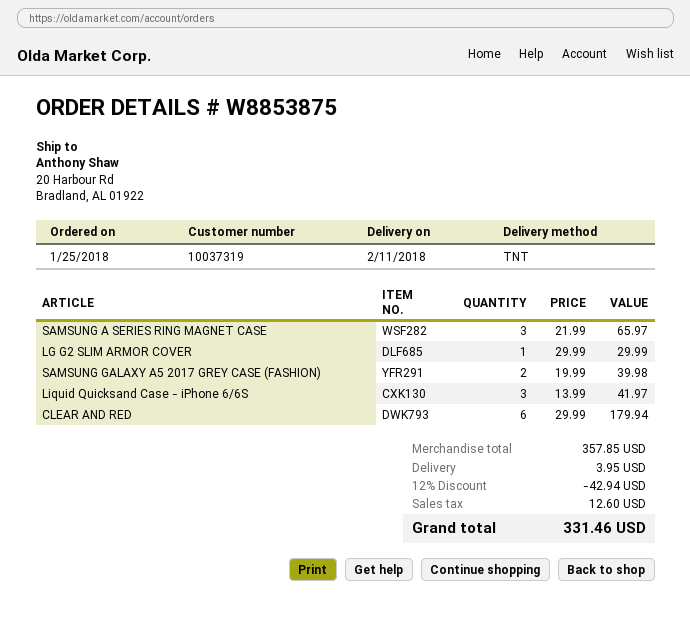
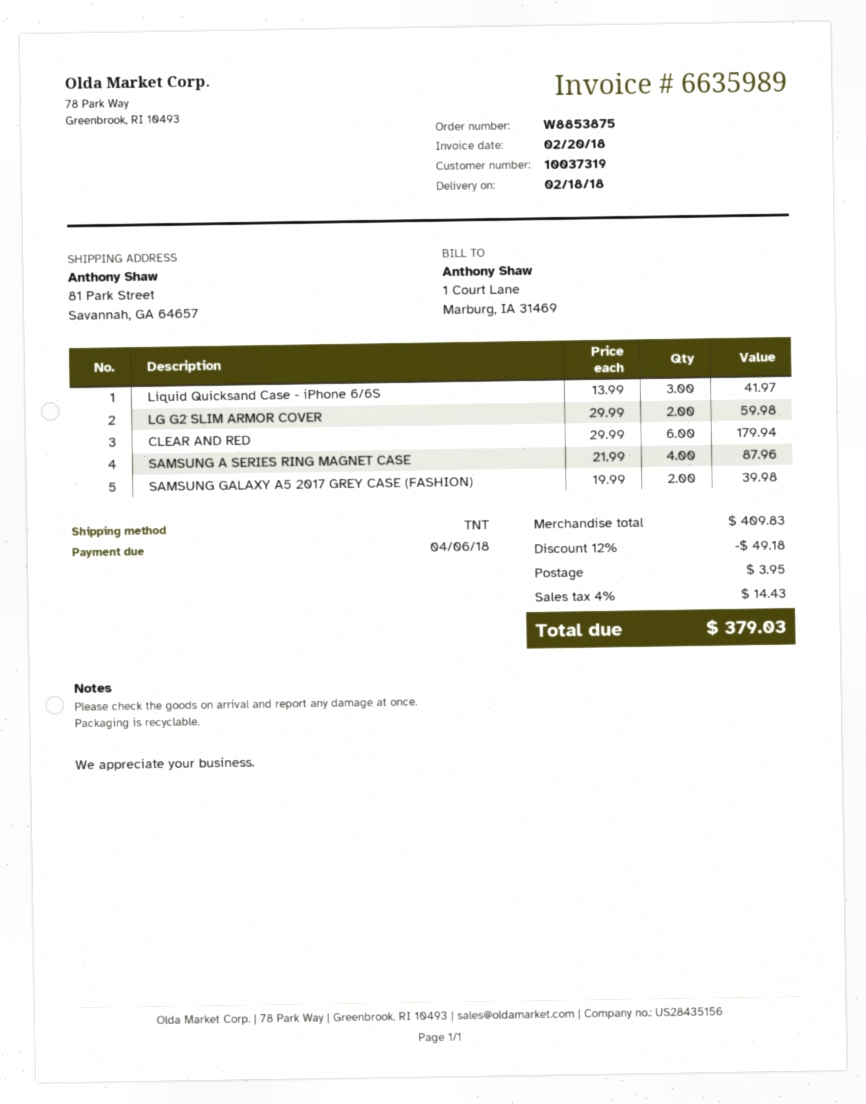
delivery date: 2018-02-11 -> 2018-02-18
ship to: 20 Harbour Rd, Bradland, AL 01922 -> 81 Park Street, Savannah, GA 64657
SAMSUNG A SERIES RING MAGNET CASE: 3 x 21.99 = 65.97 -> 4 x 21.99 = 87.96
LG G2 SLIM ARMOR COVER: 1 x 29.99 = 29.99 -> 2 x 29.99 = 59.98
subtotal: 357.85 -> 409.83
discount: 12% = 42.94 -> 12% = 49.18
tax: 12.60 -> 14.43
total: 331.46 -> 379.03

